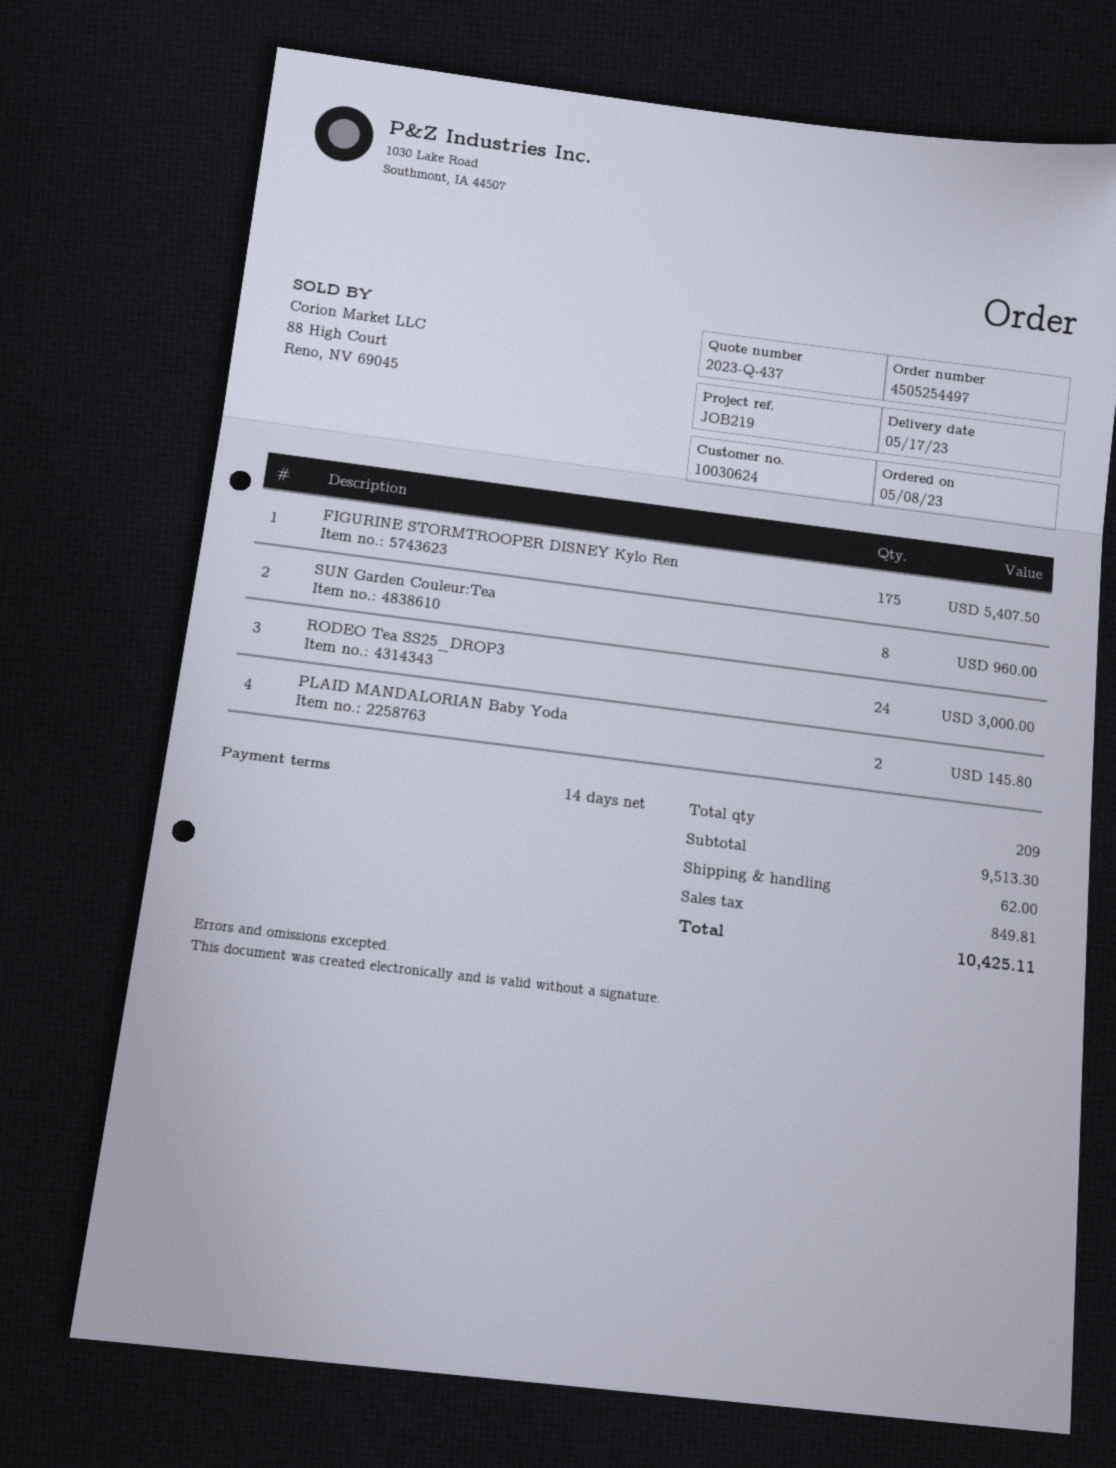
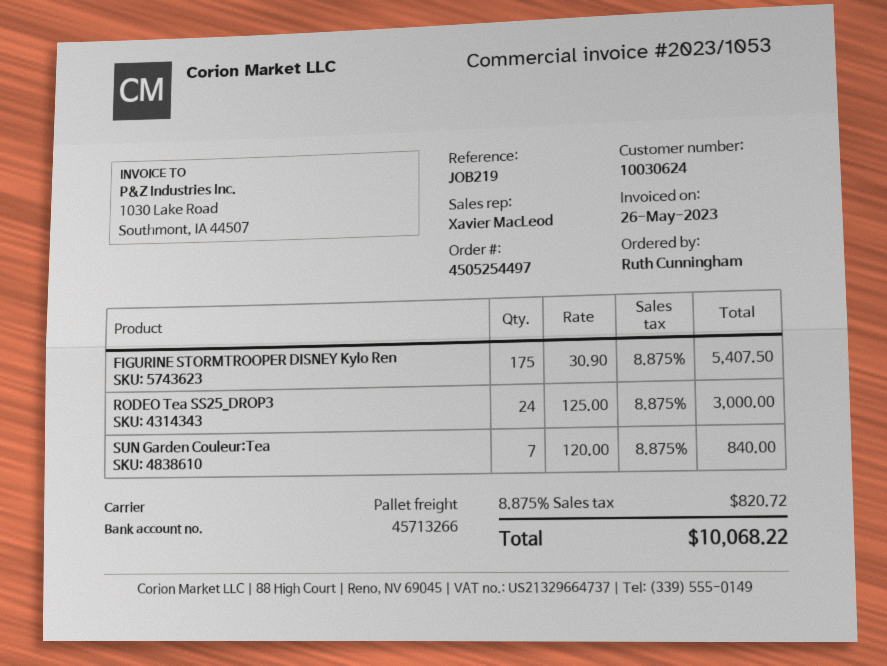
SUN Garden Couleur:Tea: 8 for 960.00 -> 7 for 840.00
PLAID MANDALORIAN Baby Yoda: 2 for 145.80 -> none
shipping: 62.00 -> none
tax: 849.81 -> 820.72
total: 10425.11 -> 10068.22

